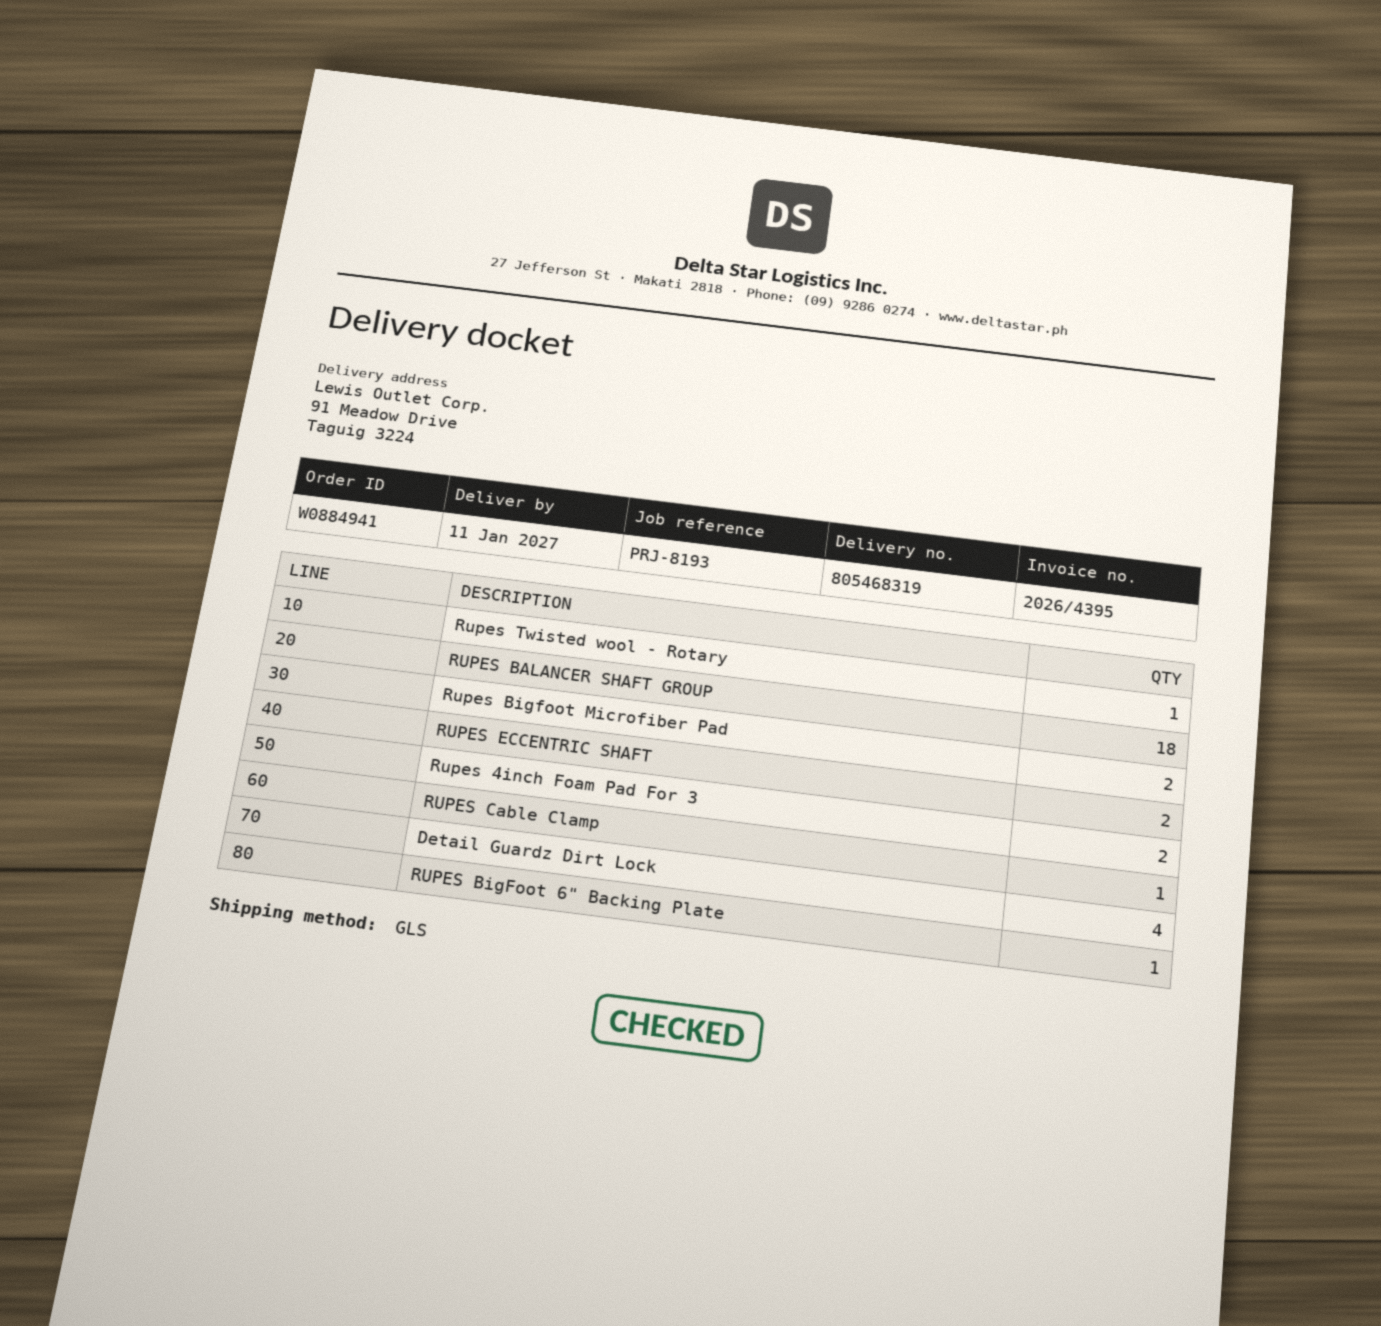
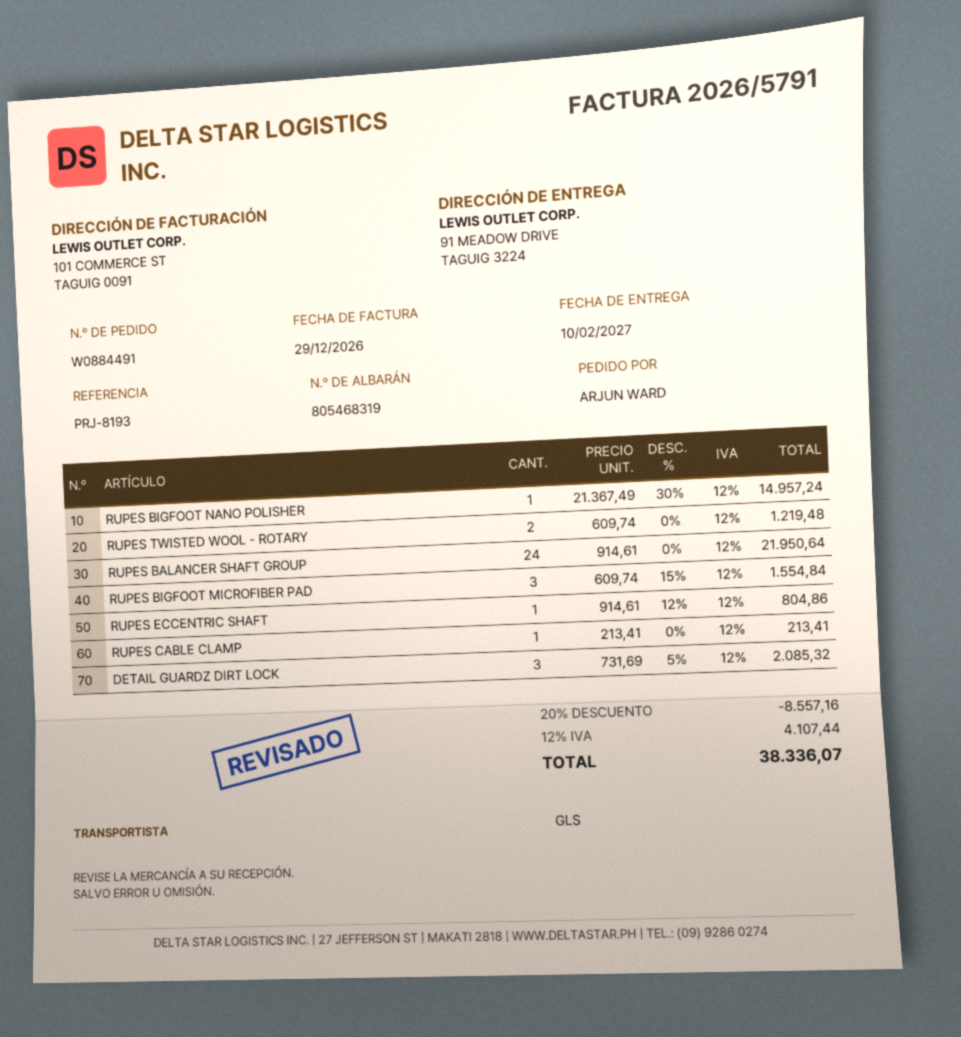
order number: W0884941 -> W0884491
delivery date: 2027-01-11 -> 2027-02-10
invoice number: 2026/4395 -> 2026/5791
Rupes Twisted wool - Rotary: 1 -> 2
RUPES BALANCER SHAFT GROUP: 18 -> 24
Rupes Bigfoot Microfiber Pad: 2 -> 3
RUPES ECCENTRIC SHAFT: 2 -> 1
Rupes 4inch Foam Pad For 3: 2 -> none
Detail Guardz Dirt Lock: 4 -> 3
RUPES BigFoot 6" Backing Plate: 1 -> none
RUPES BIGFOOT NANO POLISHER: none -> 1

